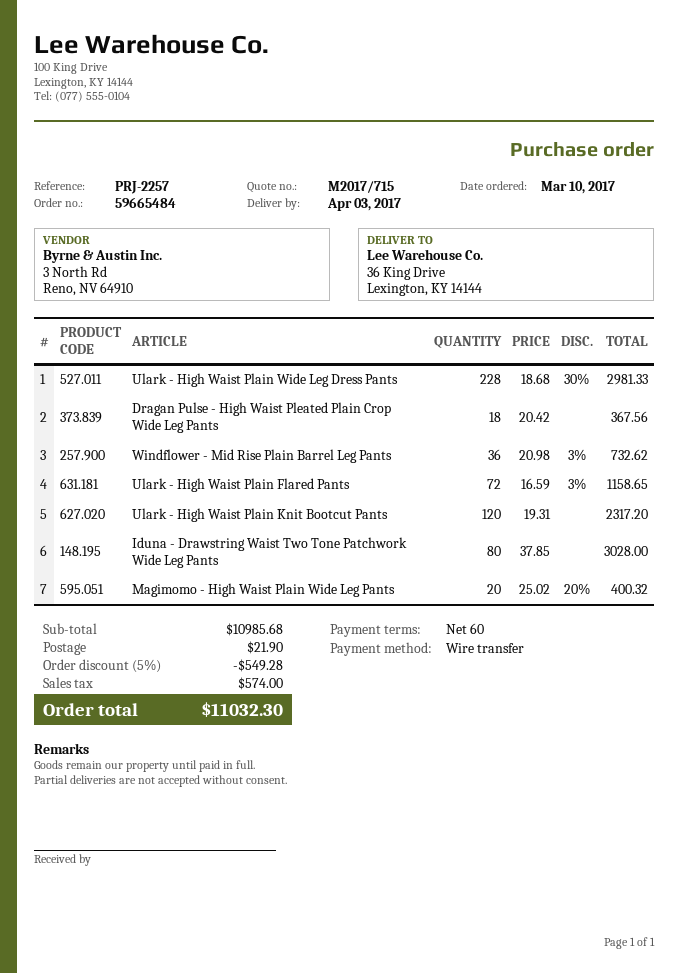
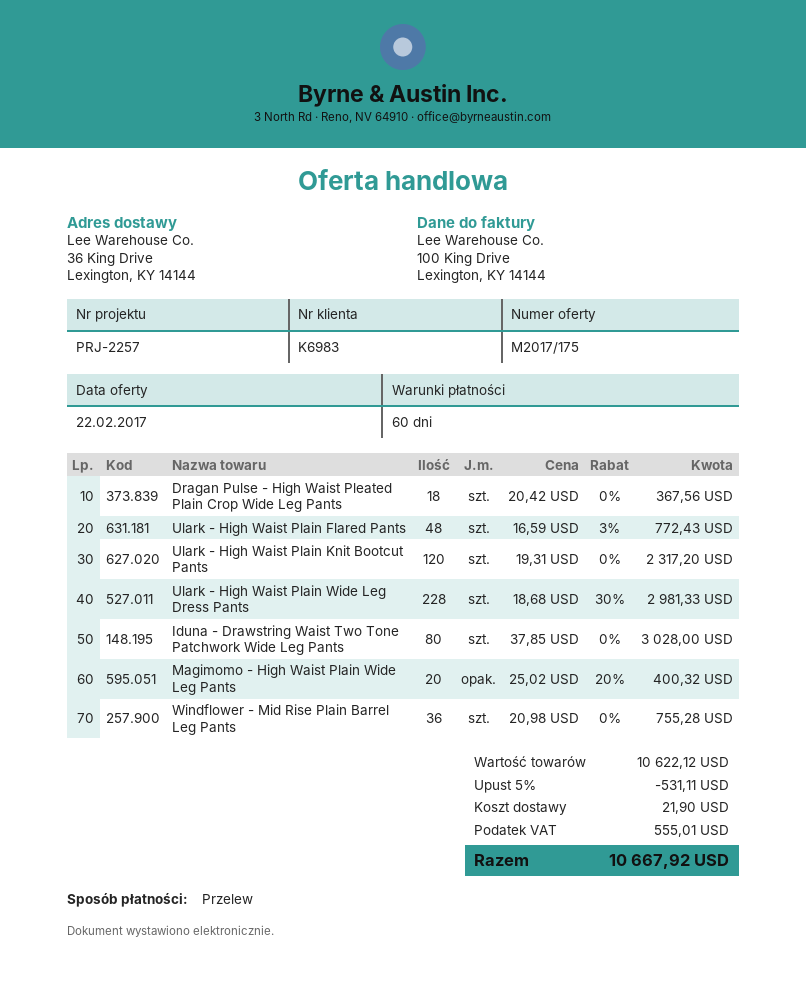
quote number: M2017/715 -> M2017/175
Windflower - Mid Rise Plain Barrel Leg Pants: 36 x 20.98 - 3% = 732.62 -> 36 x 20.98 = 755.28
Ulark - High Waist Plain Flared Pants: 72 x 16.59 - 3% = 1158.65 -> 48 x 16.59 - 3% = 772.43
subtotal: 10985.68 -> 10622.12
discount: 5% = 549.28 -> 5% = 531.11
tax: 574.00 -> 555.01
total: 11032.30 -> 10667.92

